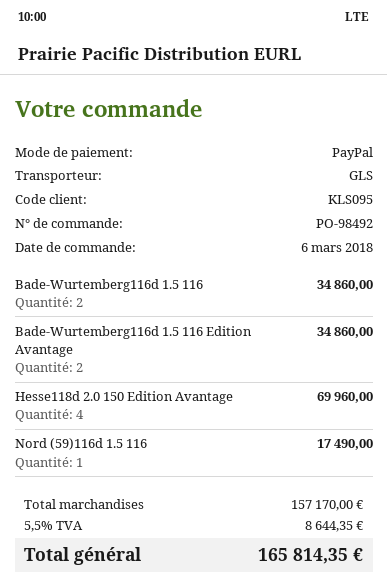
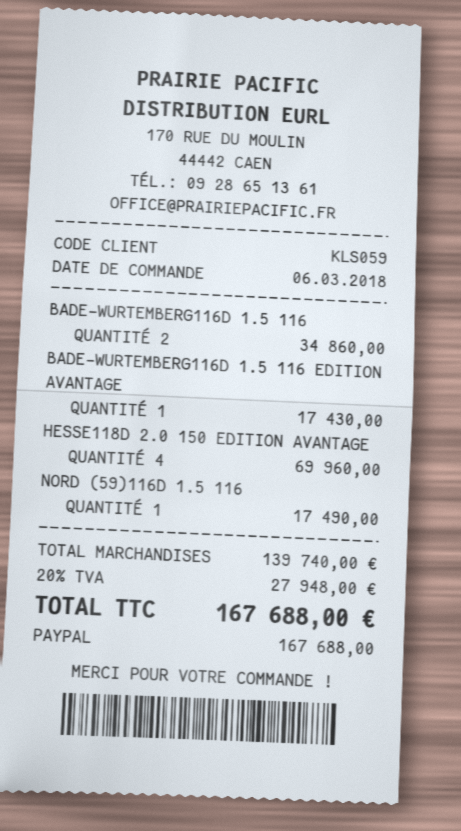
customer number: KLS095 -> KLS059
Bade-Wurtemberg116d 1.5 116 Edition Avantage: 2 for 34860.00 -> 1 for 17430.00
subtotal: 157170.00 -> 139740.00
tax: 5.5% = 8644.35 -> 20% = 27948.00
total: 165814.35 -> 167688.00

